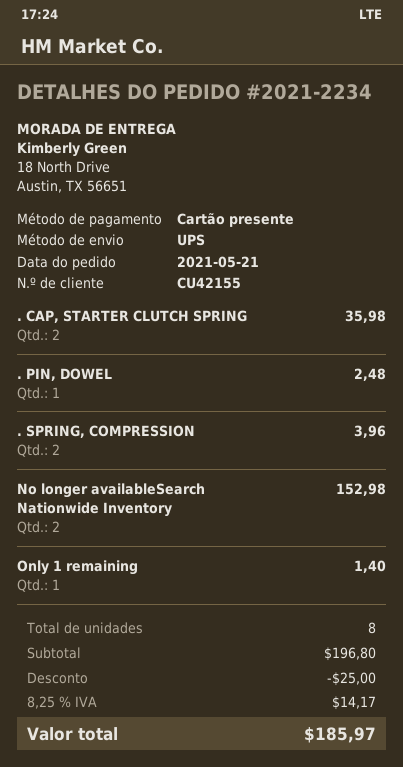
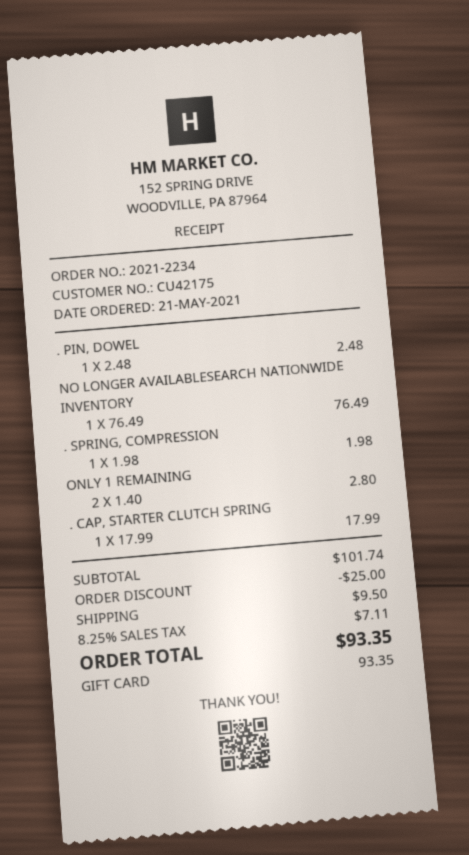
customer number: CU42155 -> CU42175
. CAP, STARTER CLUTCH SPRING: 2 for 35.98 -> 1 for 17.99
. SPRING, COMPRESSION: 2 for 3.96 -> 1 for 1.98
No longer availableSearch Nationwide Inventory: 2 for 152.98 -> 1 for 76.49
Only 1 remaining: 1 for 1.40 -> 2 for 2.80
subtotal: 196.80 -> 101.74
shipping: none -> 9.50
tax: 8.25% = 14.17 -> 8.25% = 7.11
total: 185.97 -> 93.35

